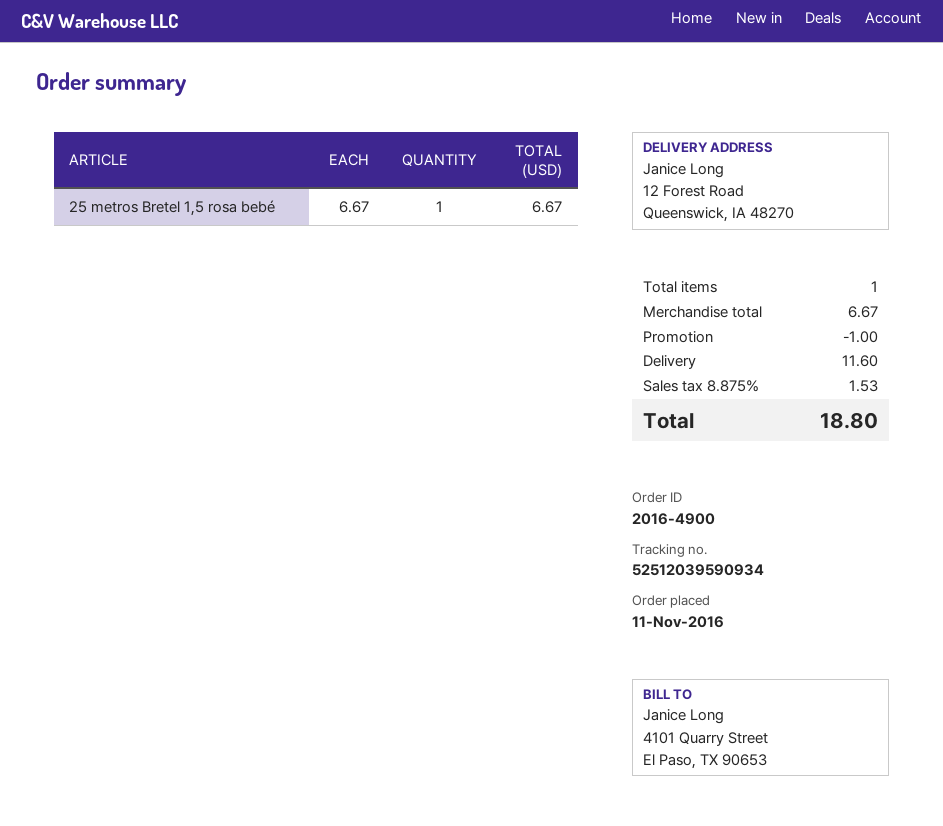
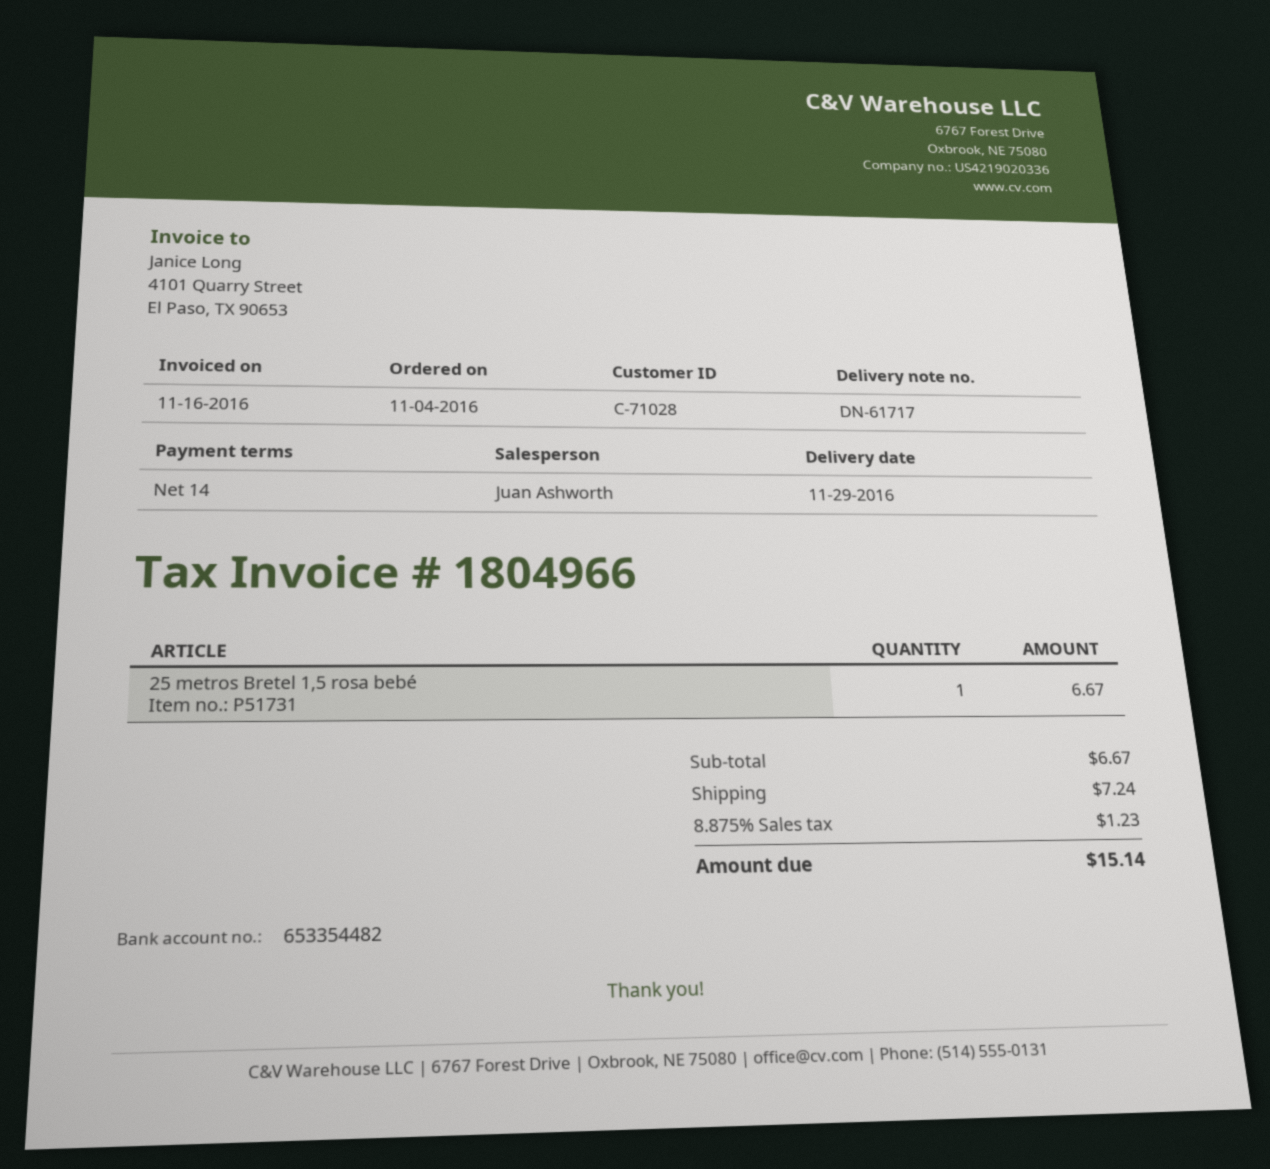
order date: 2016-11-11 -> 2016-11-04
discount: 1.00 -> none
shipping: 11.60 -> 7.24
tax: 8.875% = 1.53 -> 8.875% = 1.23
total: 18.80 -> 15.14

